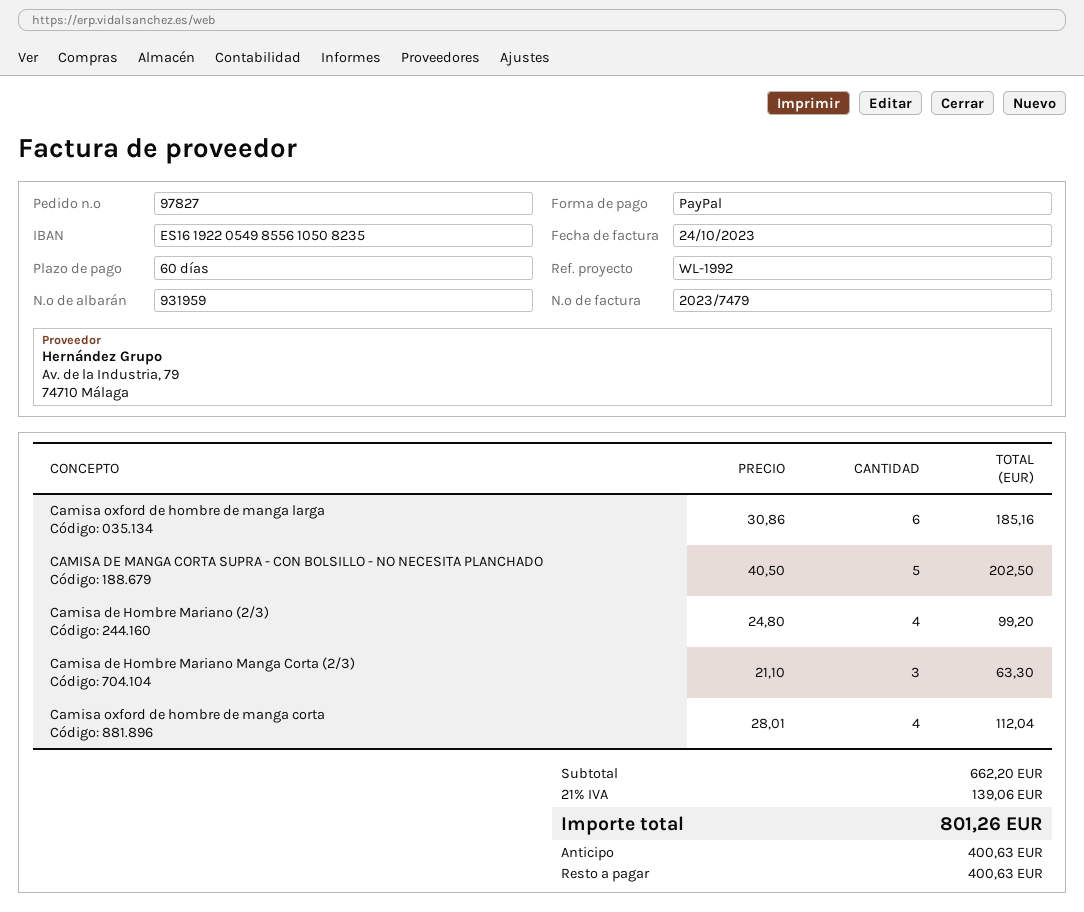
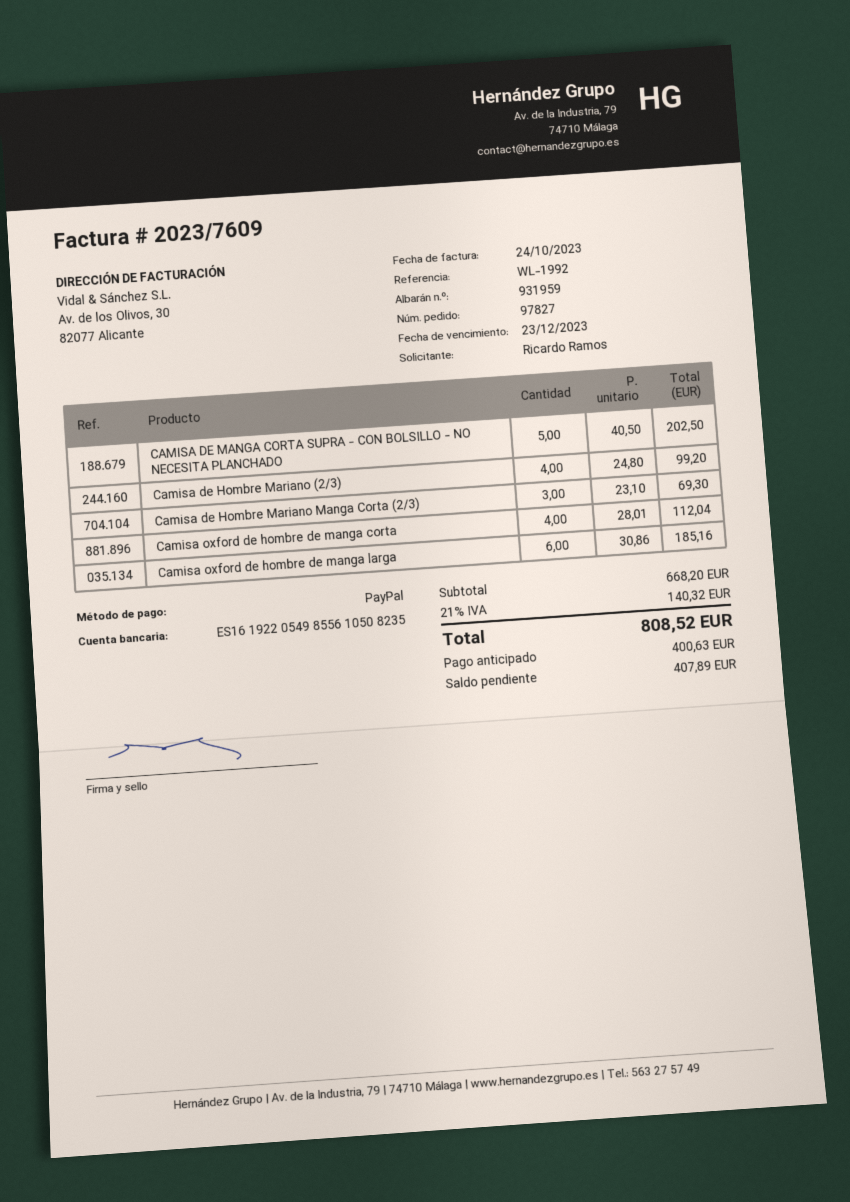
invoice number: 2023/7479 -> 2023/7609
Camisa de Hombre Mariano Manga Corta (2/3): 3 x 21.10 = 63.30 -> 3 x 23.10 = 69.30
subtotal: 662.20 -> 668.20
tax: 21% = 139.06 -> 21% = 140.32
total: 801.26 -> 808.52
balance: 400.63 -> 407.89

